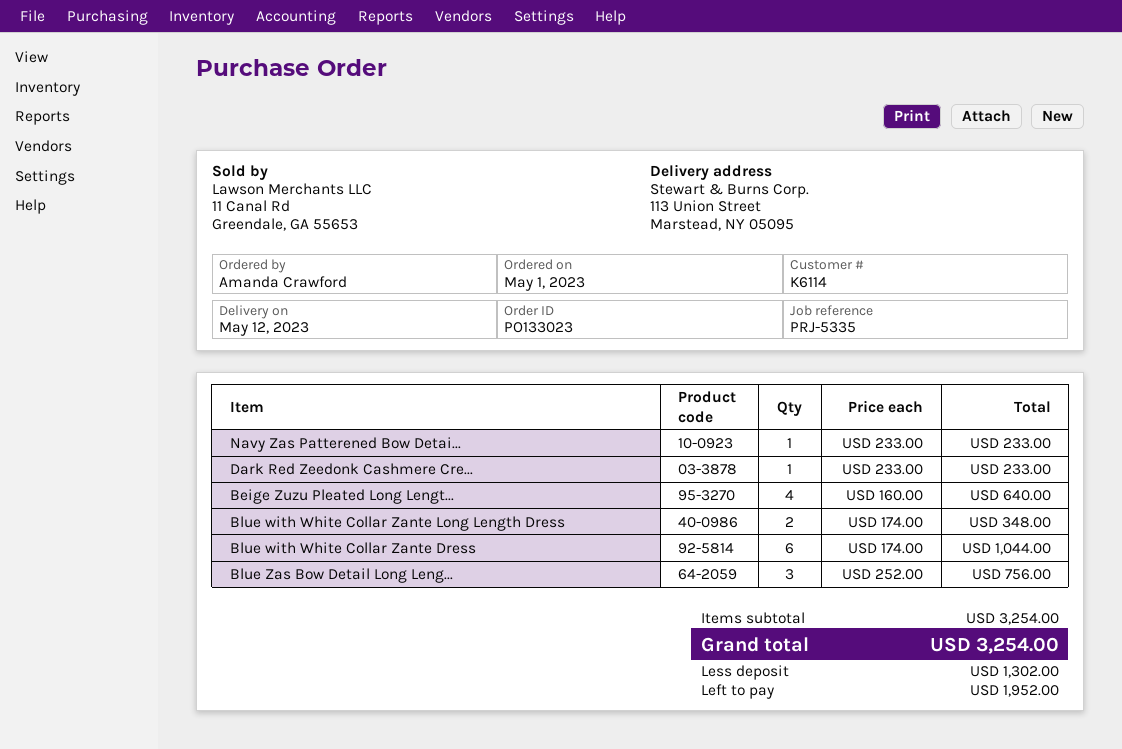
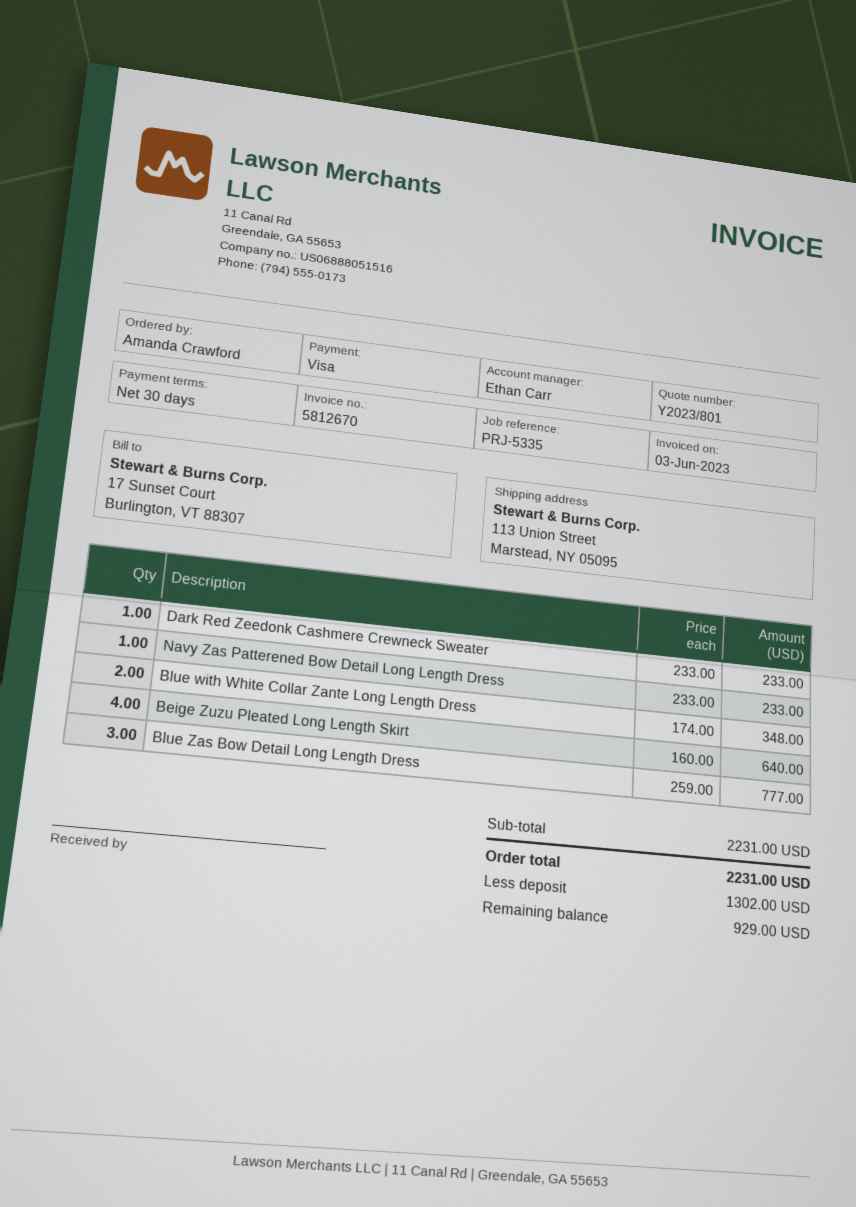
Blue with White Collar Zante Dress: 6 x 174.00 = 1044.00 -> none
Blue Zas Bow Detail Long Leng...: 3 x 252.00 = 756.00 -> 3 x 259.00 = 777.00
subtotal: 3254.00 -> 2231.00
total: 3254.00 -> 2231.00
balance: 1952.00 -> 929.00

